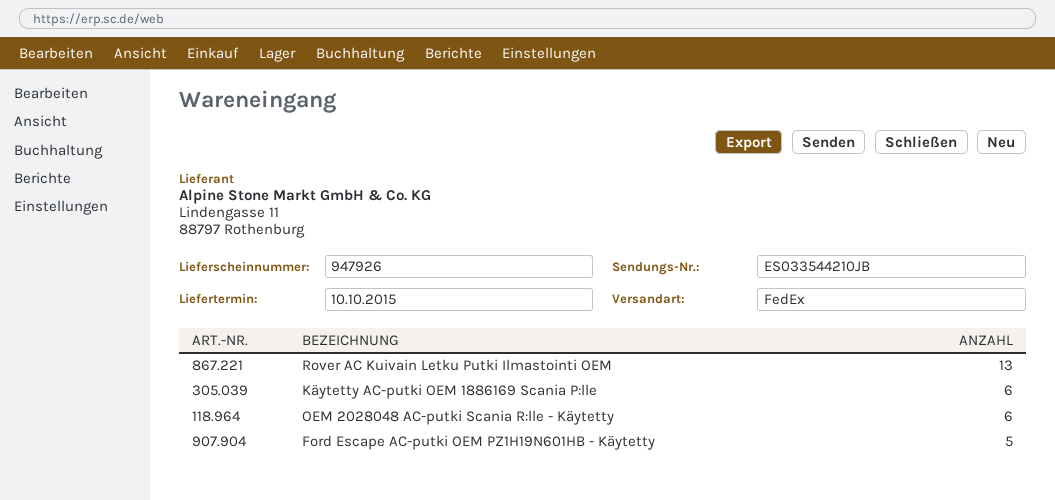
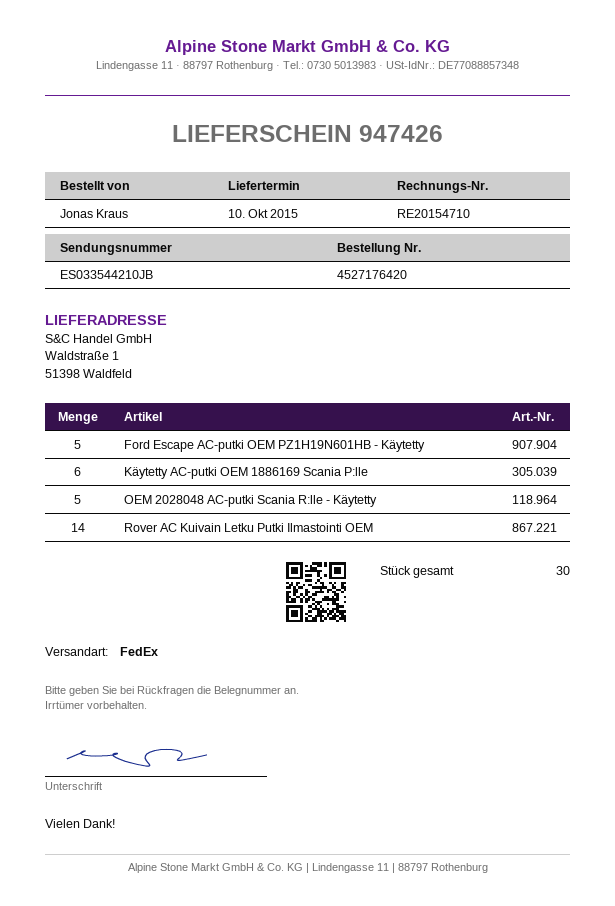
delivery note number: 947926 -> 947426
Rover AC Kuivain Letku Putki Ilmastointi OEM: 13 -> 14
OEM 2028048 AC-putki Scania R:lle - Käytetty: 6 -> 5

